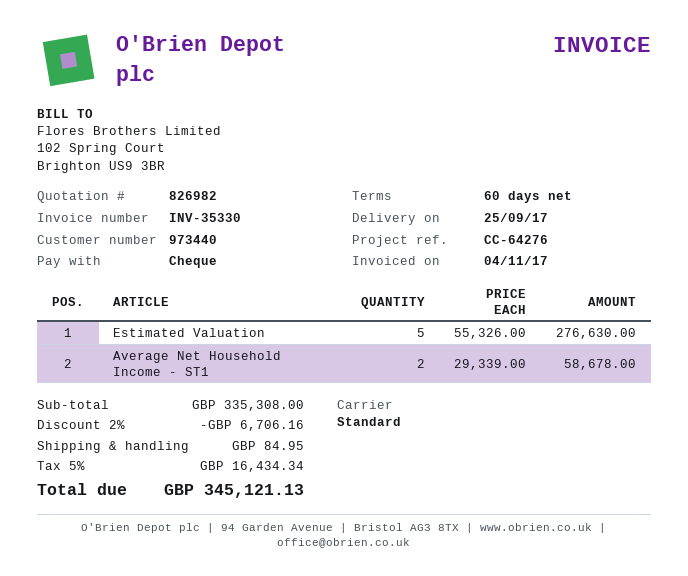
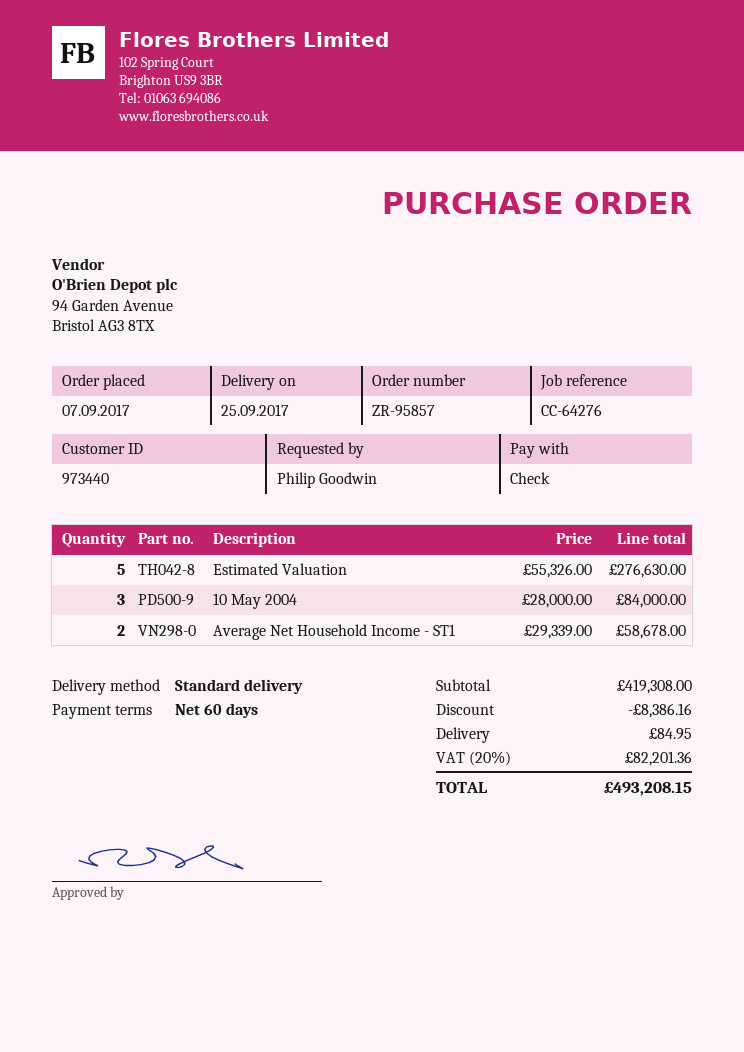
10 May 2004: none -> 3 x 28000.00 = 84000.00
subtotal: 335308.00 -> 419308.00
discount: 6706.16 -> 8386.16
tax: 5% = 16434.34 -> 20% = 82201.36
total: 345121.13 -> 493208.15

